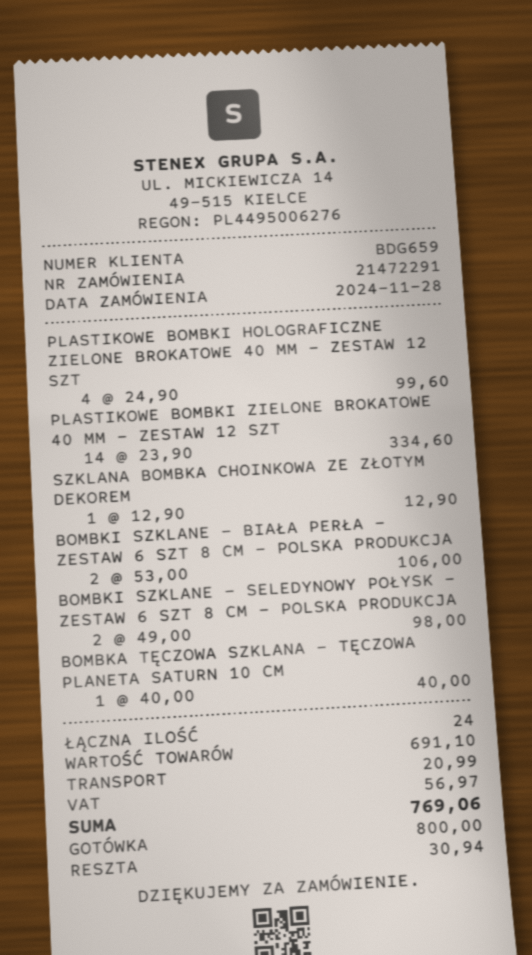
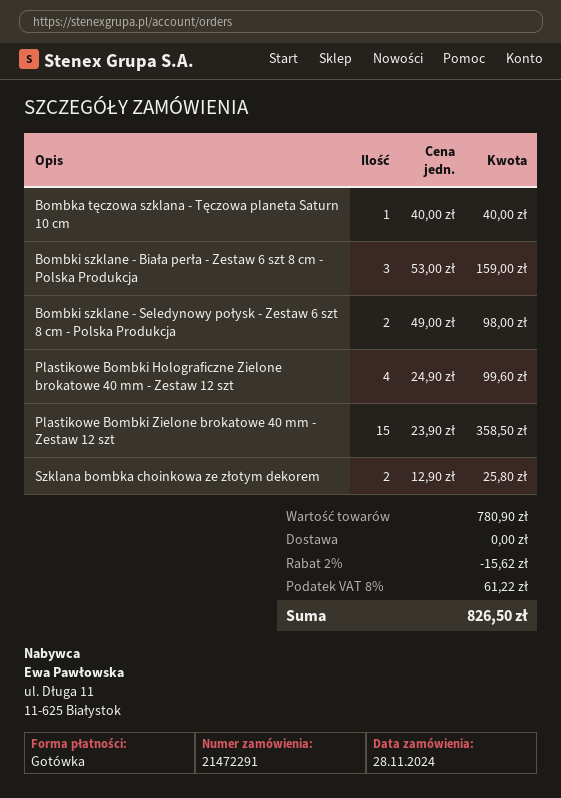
PLASTIKOWE BOMBKI ZIELONE BROKATOWE 40 MM - ZESTAW 12 SZT: 14 x 23.90 = 334.60 -> 15 x 23.90 = 358.50
SZKLANA BOMBKA CHOINKOWA ZE ZŁOTYM DEKOREM: 1 x 12.90 = 12.90 -> 2 x 12.90 = 25.80
BOMBKI SZKLANE - BIAŁA PERŁA - ZESTAW 6 SZT 8 CM - POLSKA PRODUKCJA: 2 x 53.00 = 106.00 -> 3 x 53.00 = 159.00
subtotal: 691.10 -> 780.90
discount: none -> 2% = 15.62
shipping: 20.99 -> 0.00
tax: 56.97 -> 61.22
total: 769.06 -> 826.50

